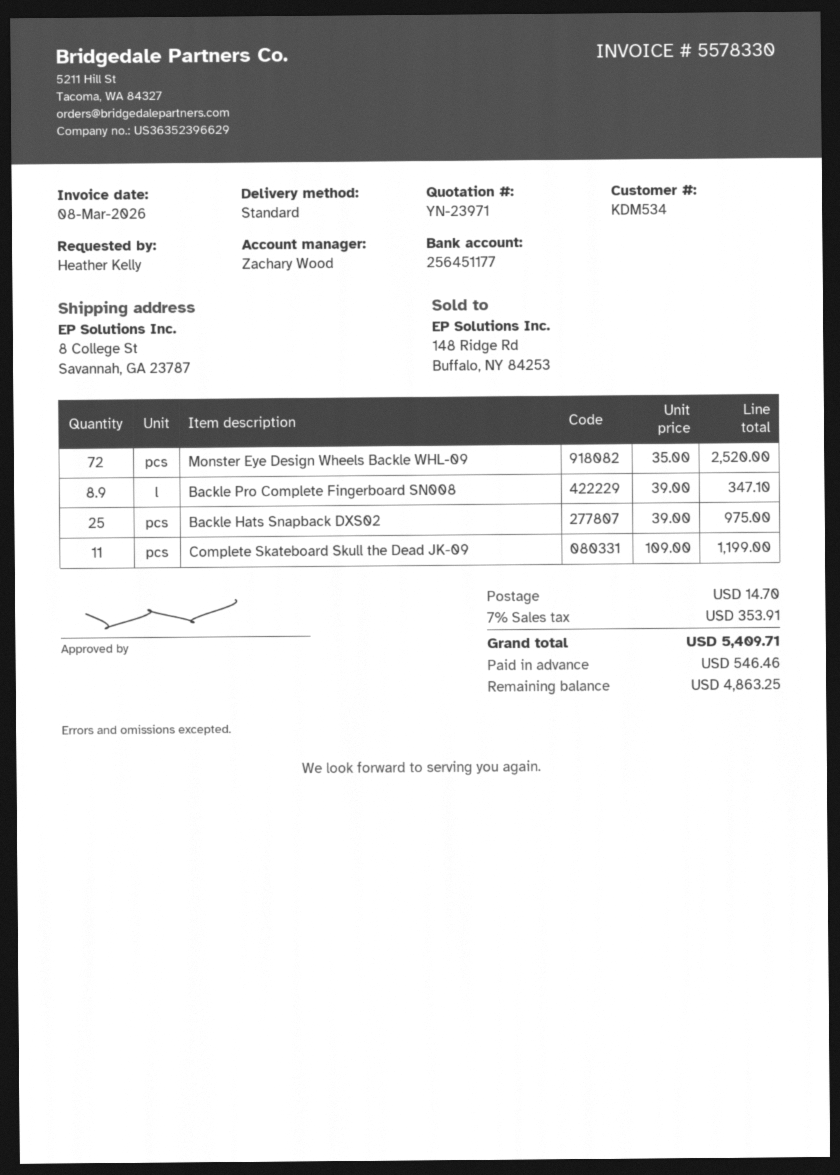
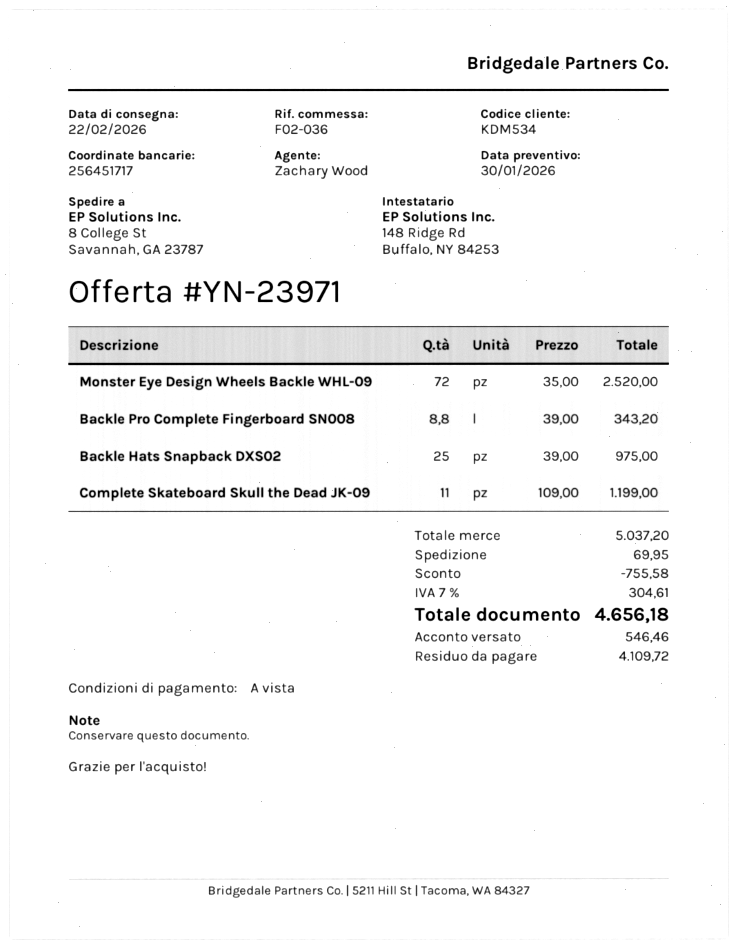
bank account: 256451177 -> 256451717
Backle Pro Complete Fingerboard SN008: 8.9 x 39.00 = 347.10 -> 8.8 x 39.00 = 343.20
discount: none -> 755.58
shipping: 14.70 -> 69.95
tax: 7% = 353.91 -> 7% = 304.61
total: 5409.71 -> 4656.18
balance: 4863.25 -> 4109.72

